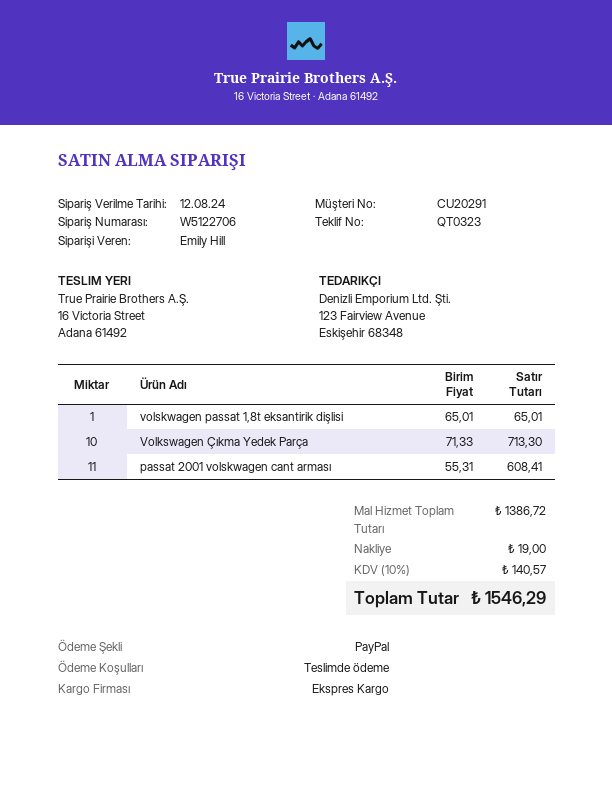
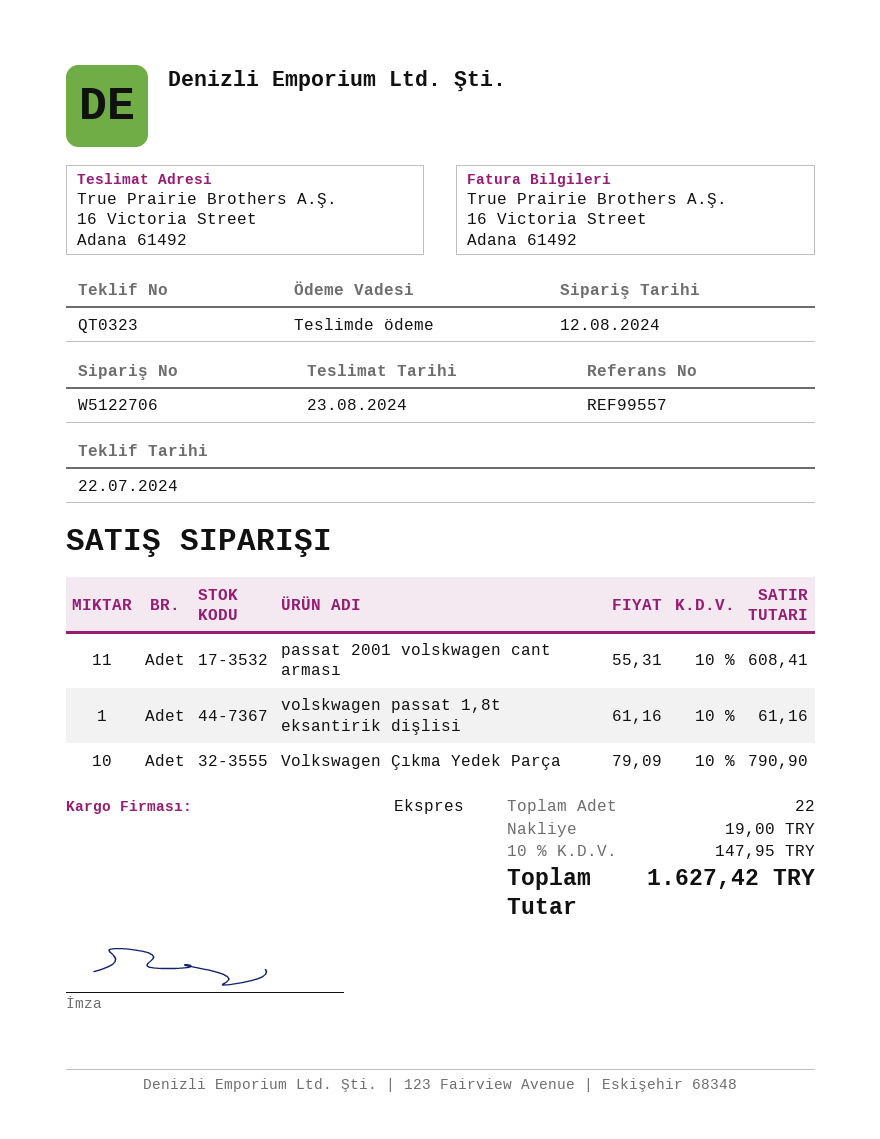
volskwagen passat 1,8t eksantirik dişlisi: 1 x 65.01 = 65.01 -> 1 x 61.16 = 61.16
Volkswagen Çıkma Yedek Parça: 10 x 71.33 = 713.30 -> 10 x 79.09 = 790.90
tax: 10% = 140.57 -> 10% = 147.95
total: 1546.29 -> 1627.42

